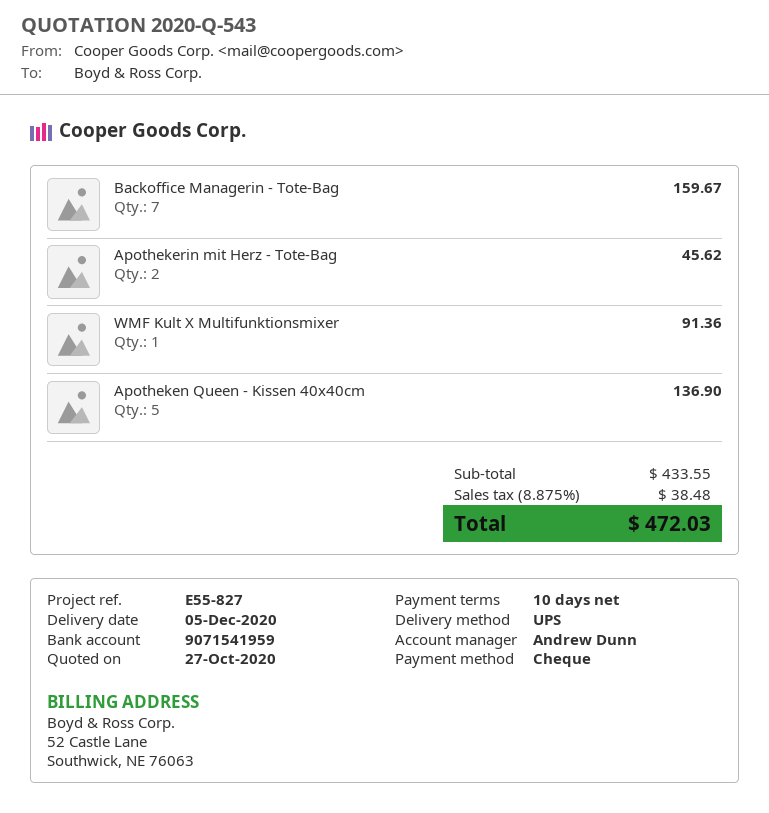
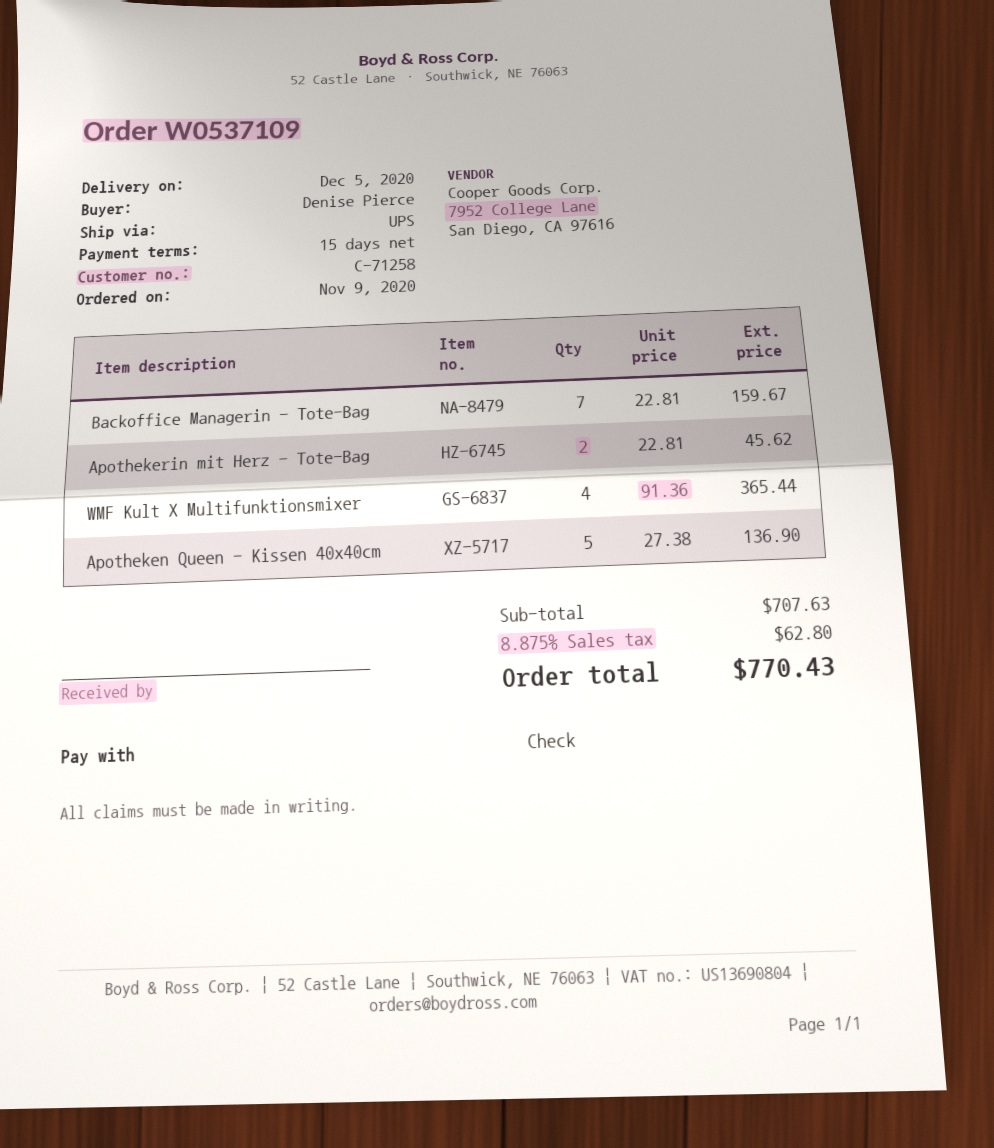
payment terms: 10 days -> 15 days
WMF Kult X Multifunktionsmixer: 1 for 91.36 -> 4 for 365.44
subtotal: 433.55 -> 707.63
tax: 8.875% = 38.48 -> 8.875% = 62.80
total: 472.03 -> 770.43

